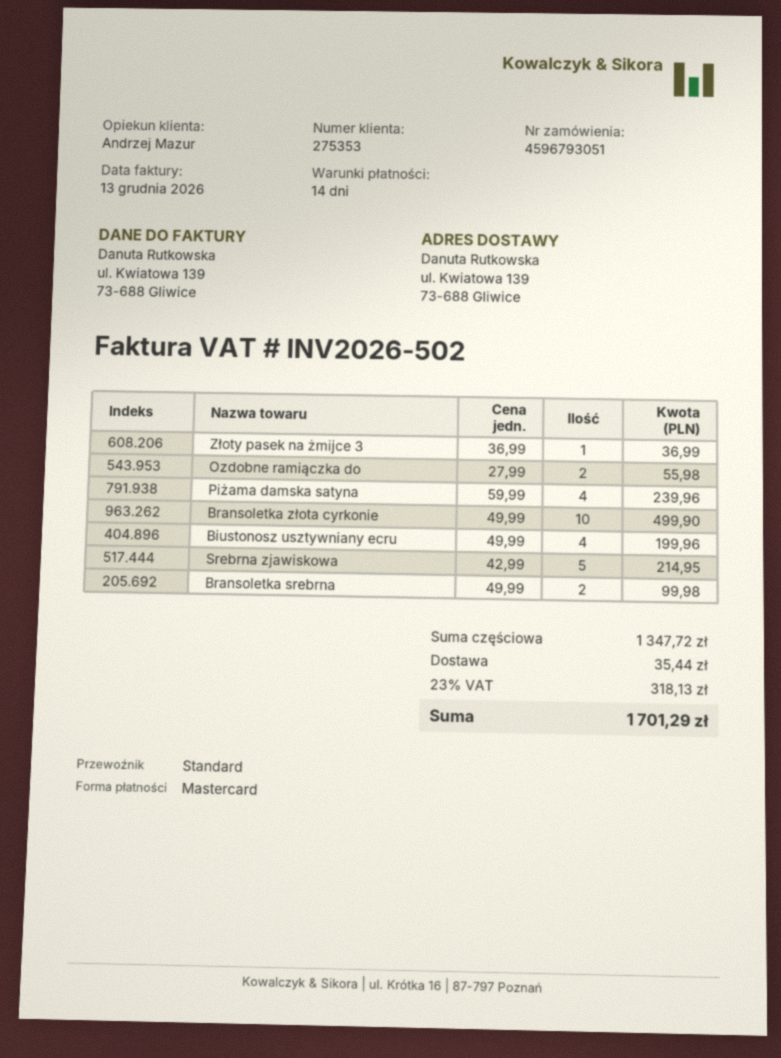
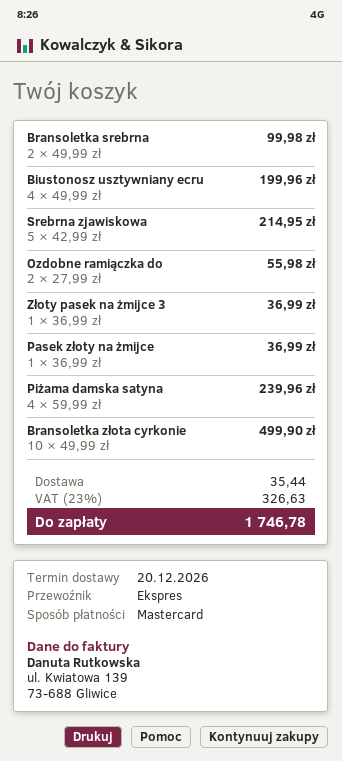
shipping method: standard -> express
Pasek złoty na żmijce: none -> 1 x 36.99 = 36.99
tax: 23% = 318.13 -> 23% = 326.63
total: 1701.29 -> 1746.78

